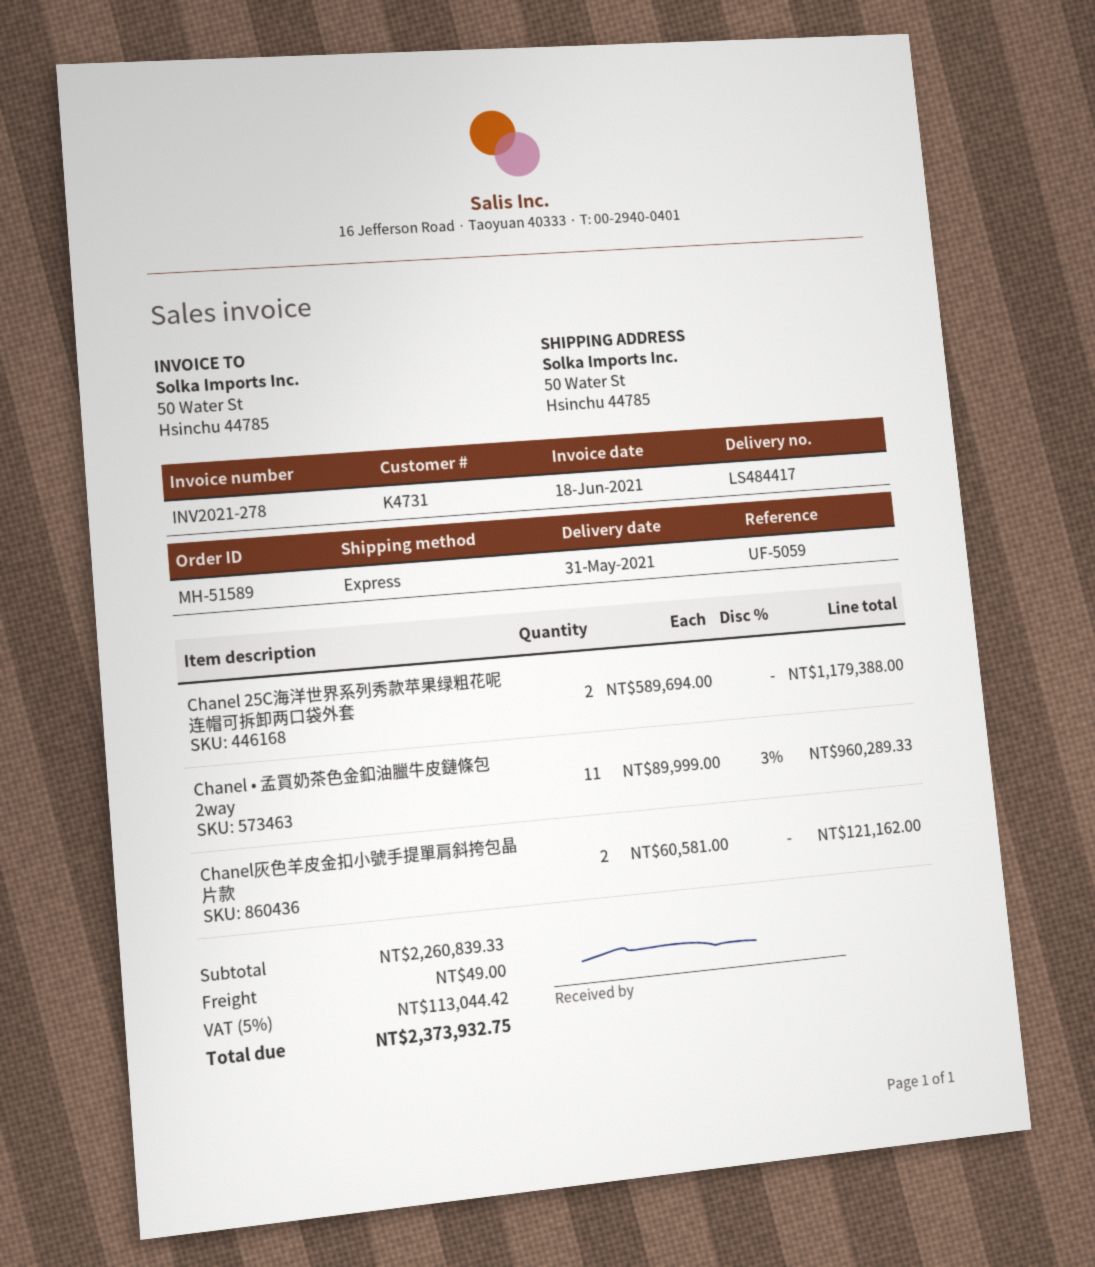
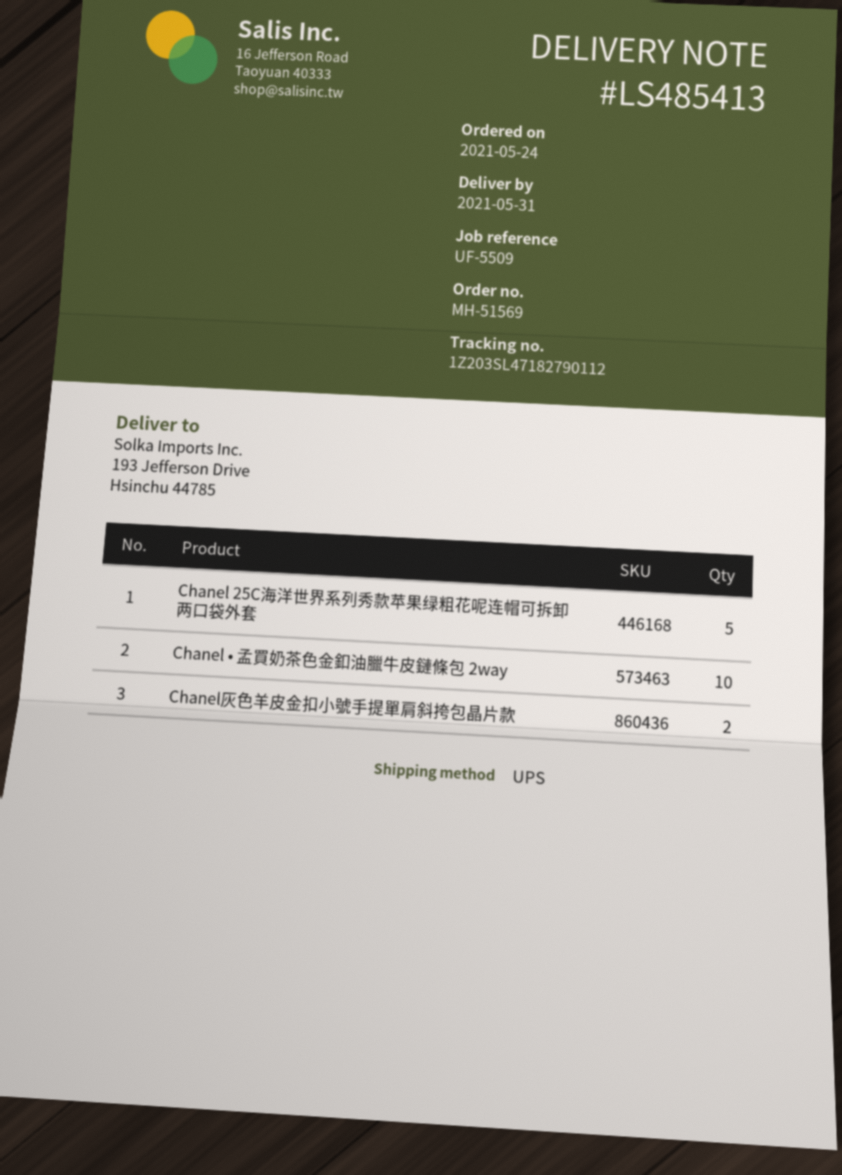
order number: MH-51589 -> MH-51569
delivery note number: LS484417 -> LS485413
reference: UF-5059 -> UF-5509
shipping method: express -> UPS
ship to: 50 Water St, Hsinchu 44785 -> 193 Jefferson Drive, Hsinchu 44785
Chanel 25C海洋世界系列秀款苹果绿粗花呢连帽可拆卸两口袋外套: 2 -> 5
Chanel • 孟買奶茶色金釦油臘牛皮鏈條包 2way: 11 -> 10

